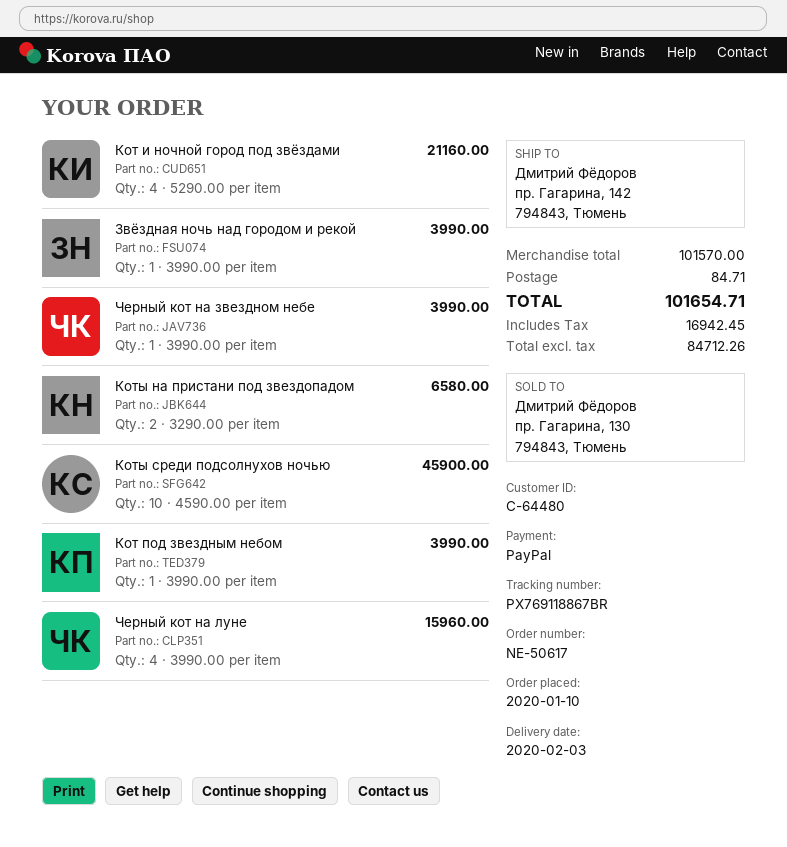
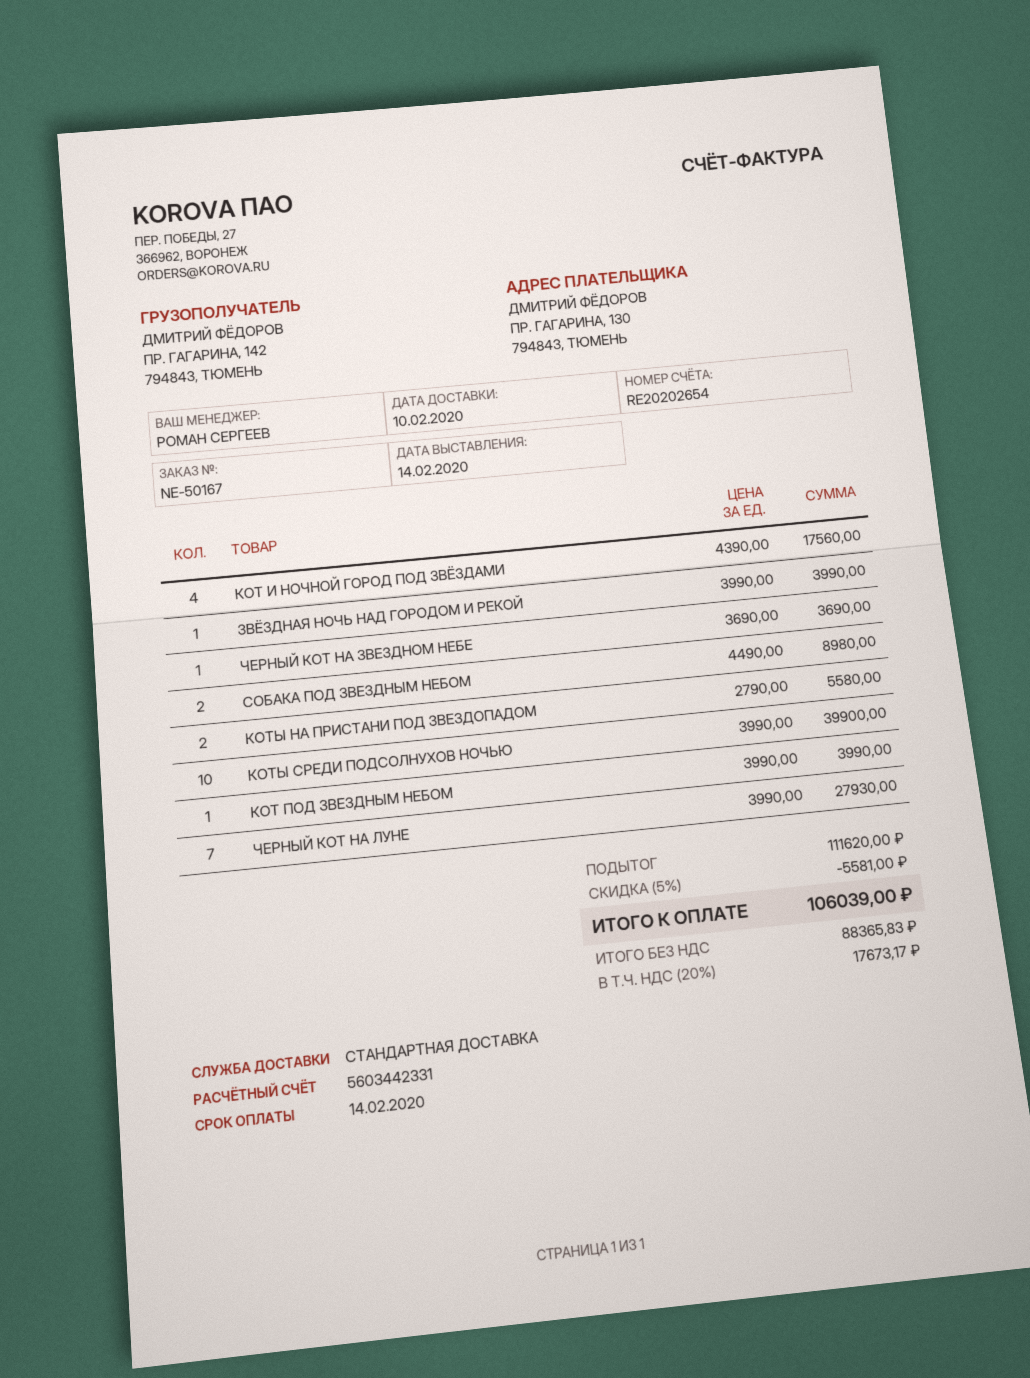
order number: NE-50617 -> NE-50167
delivery date: 2020-02-03 -> 2020-02-10
Кот и ночной город под звёздами: 4 x 5290.00 = 21160.00 -> 4 x 4390.00 = 17560.00
Черный кот на звездном небе: 1 x 3990.00 = 3990.00 -> 1 x 3690.00 = 3690.00
Коты на пристани под звездопадом: 2 x 3290.00 = 6580.00 -> 2 x 2790.00 = 5580.00
Коты среди подсолнухов ночью: 10 x 4590.00 = 45900.00 -> 10 x 3990.00 = 39900.00
Черный кот на луне: 4 x 3990.00 = 15960.00 -> 7 x 3990.00 = 27930.00
СОБАКА ПОД ЗВЕЗДНЫМ НЕБОМ: none -> 2 x 4490.00 = 8980.00
subtotal: 101570.00 -> 111620.00
discount: none -> 5% = 5581.00
shipping: 84.71 -> none
net: 84712.26 -> 88365.83
tax: 16942.45 -> 17673.17
total: 101654.71 -> 106039.00

